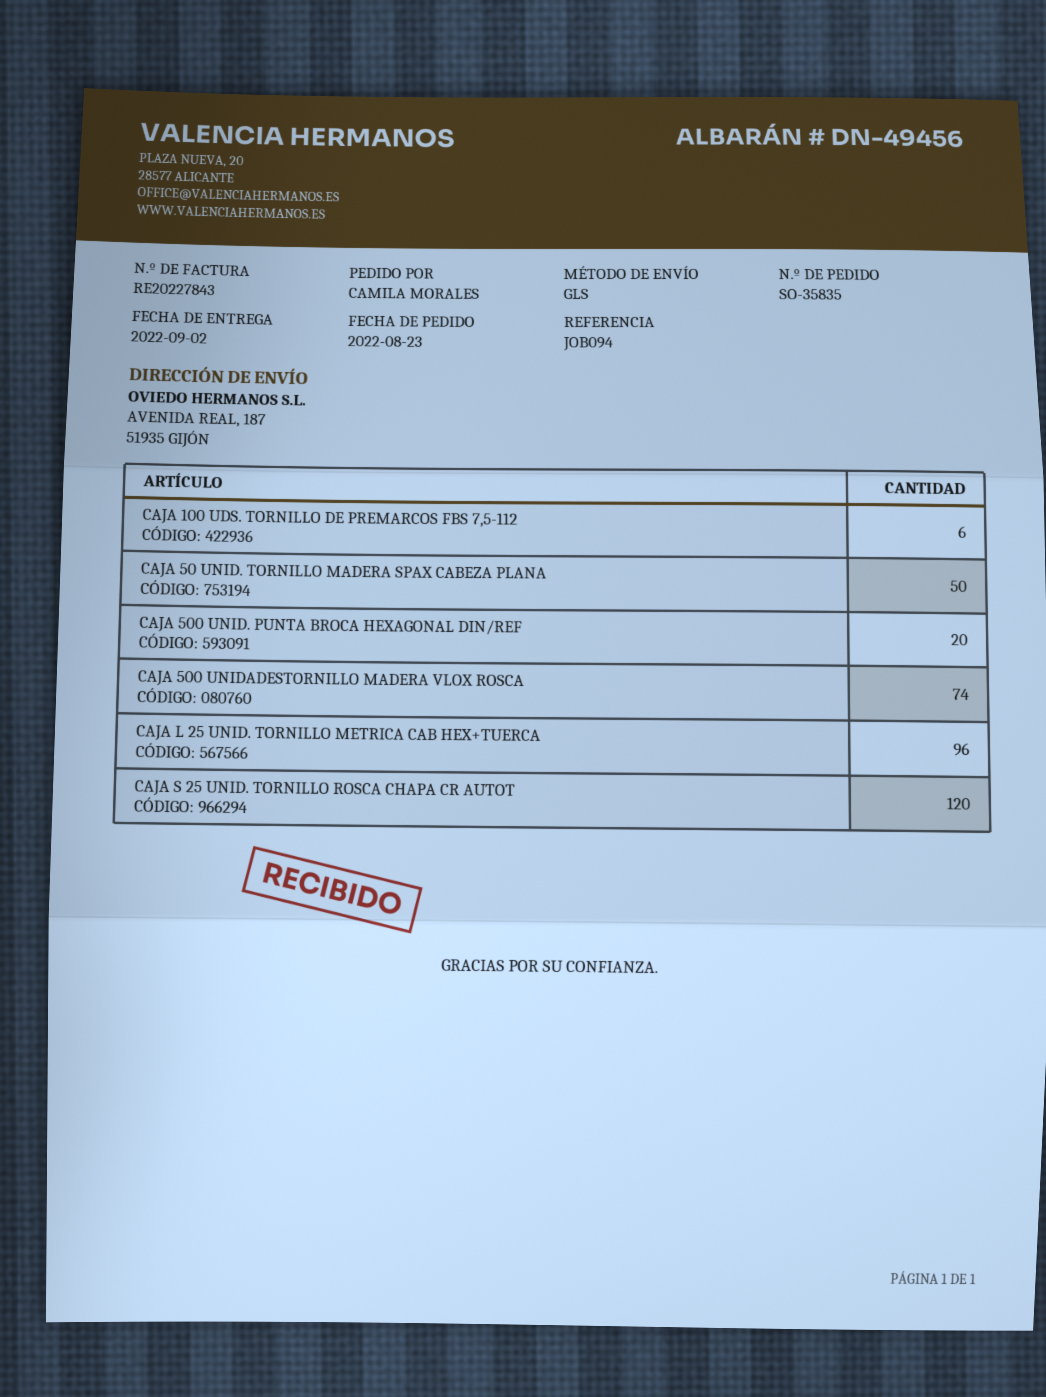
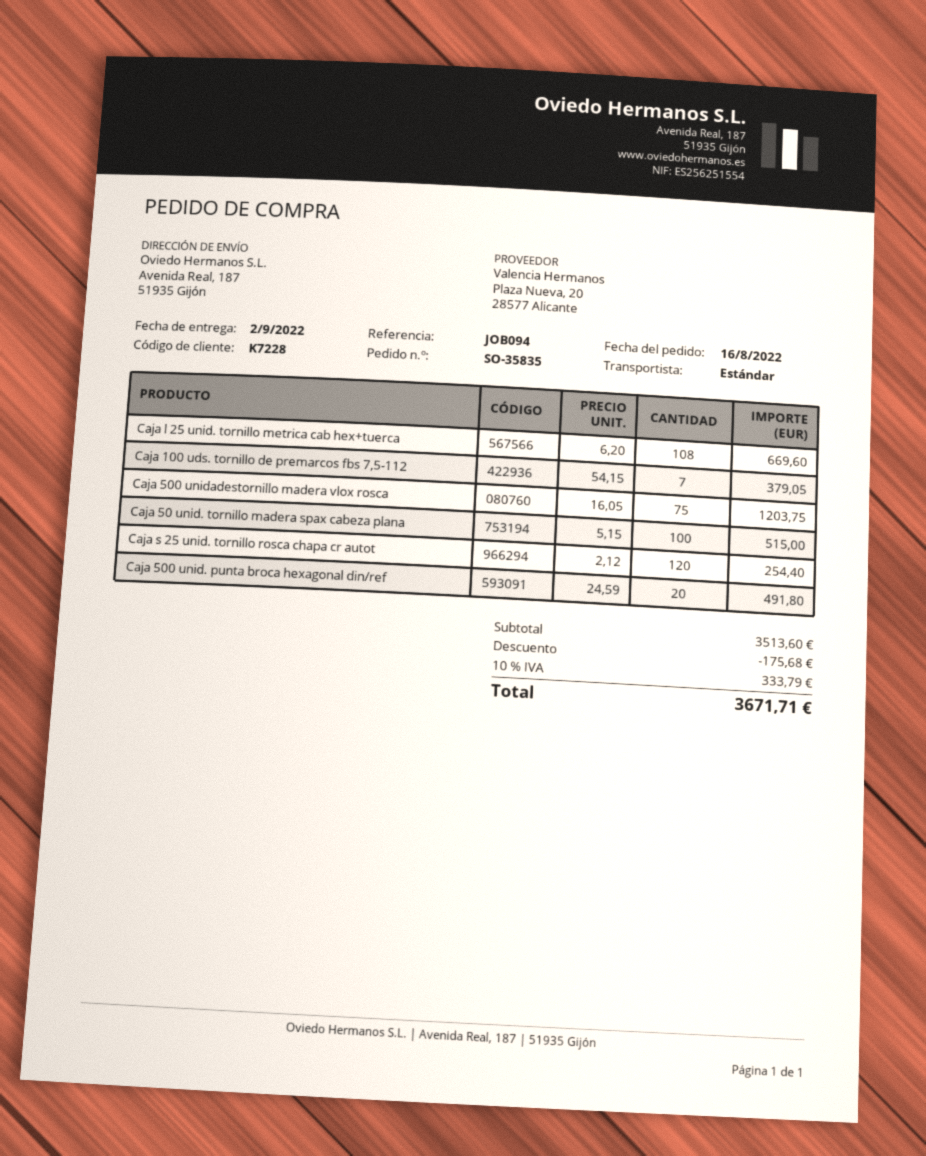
order date: 2022-08-23 -> 2022-08-16
shipping method: GLS -> standard
CAJA 100 UDS. TORNILLO DE PREMARCOS FBS 7,5-112: 6 -> 7
CAJA 50 UNID. TORNILLO MADERA SPAX CABEZA PLANA: 50 -> 100
CAJA 500 UNIDADESTORNILLO MADERA VLOX ROSCA: 74 -> 75
CAJA L 25 UNID. TORNILLO METRICA CAB HEX+TUERCA: 96 -> 108

